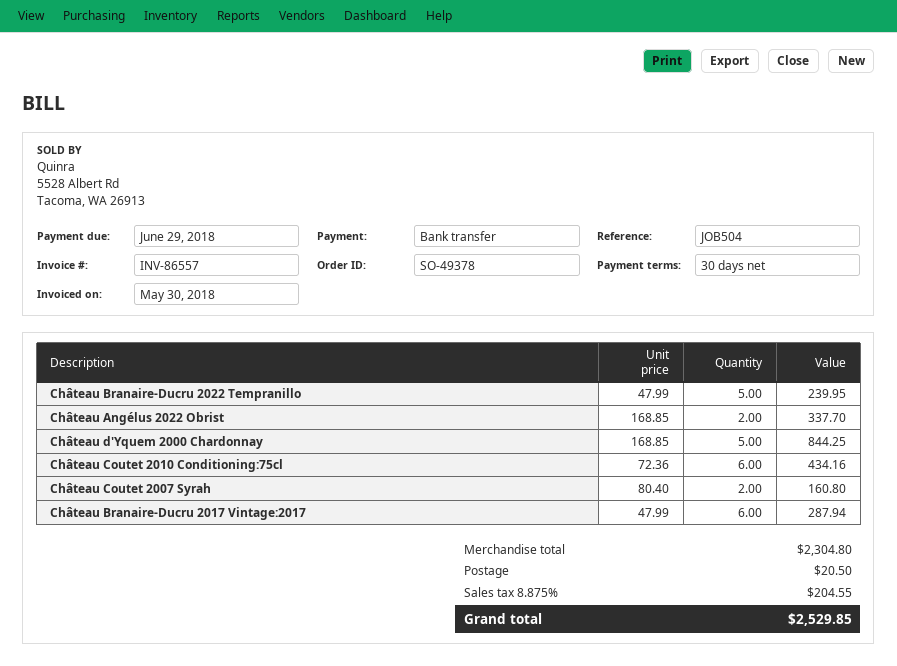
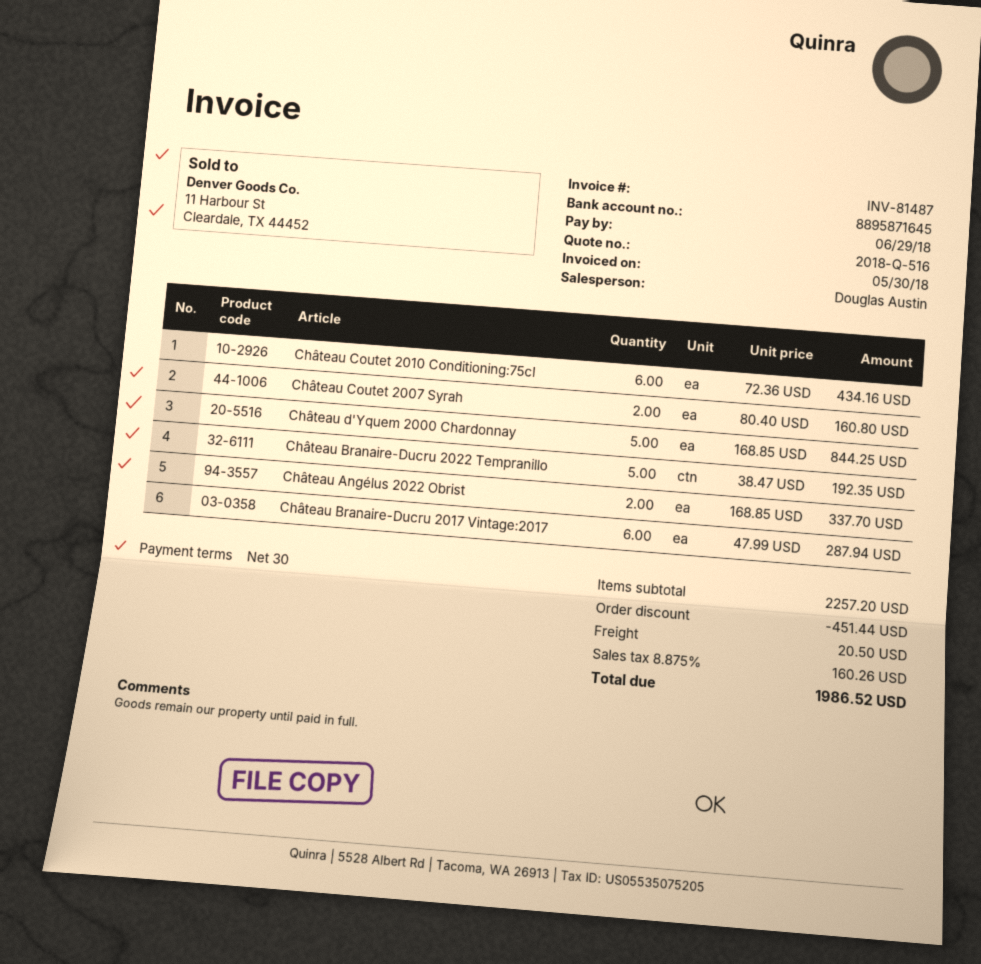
invoice number: INV-86557 -> INV-81487
Château Branaire-Ducru 2022 Tempranillo: 5 x 47.99 = 239.95 -> 5 x 38.47 = 192.35
subtotal: 2304.80 -> 2257.20
discount: none -> 451.44
tax: 8.875% = 204.55 -> 8.875% = 160.26
total: 2529.85 -> 1986.52

